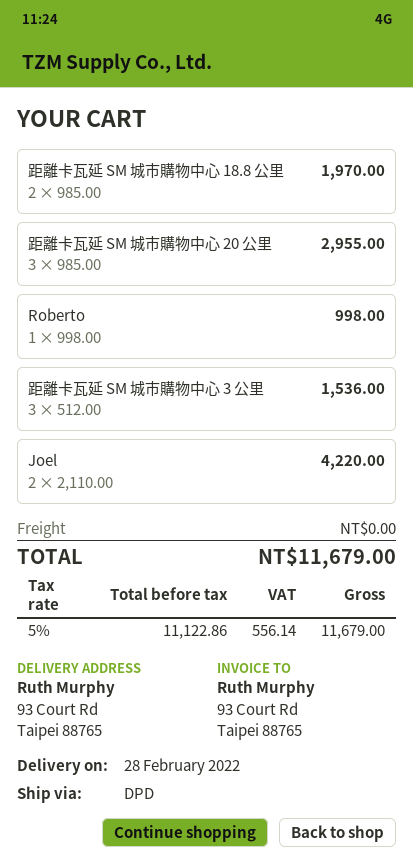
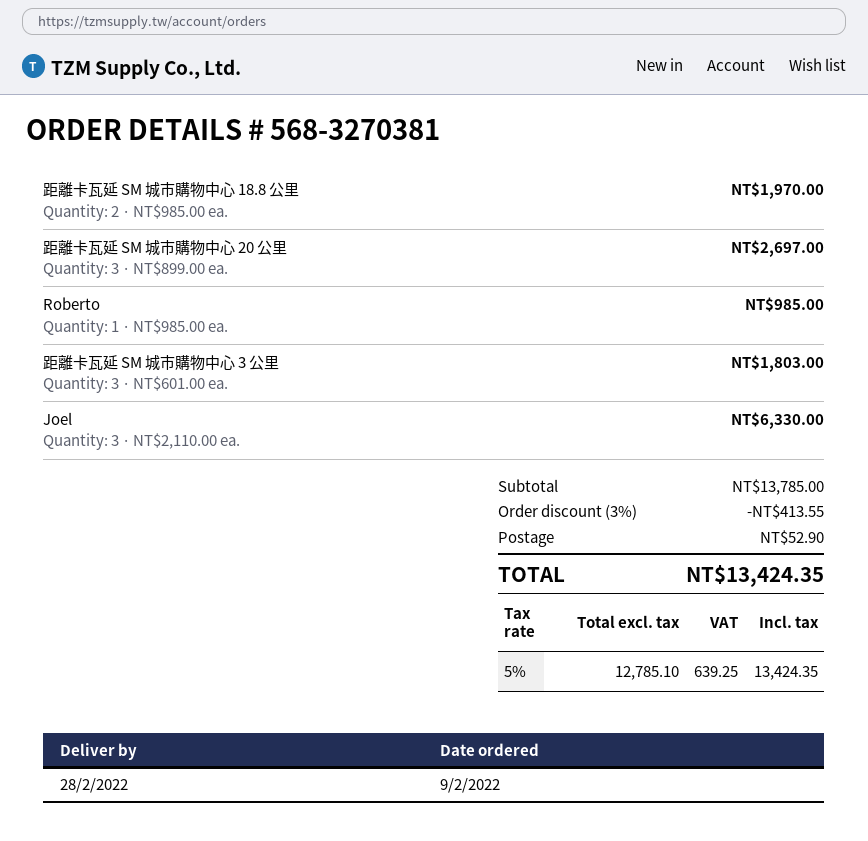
距離卡瓦延 SM 城市購物中心 20 公里: 3 x 985.00 = 2955.00 -> 3 x 899.00 = 2697.00
Roberto: 1 x 998.00 = 998.00 -> 1 x 985.00 = 985.00
距離卡瓦延 SM 城市購物中心 3 公里: 3 x 512.00 = 1536.00 -> 3 x 601.00 = 1803.00
Joel: 2 x 2110.00 = 4220.00 -> 3 x 2110.00 = 6330.00
discount: none -> 3% = 413.55
shipping: 0.00 -> 52.90
net: 11122.86 -> 12785.10
tax: 5% = 556.14 -> 5% = 639.25
total: 11679.00 -> 13424.35

